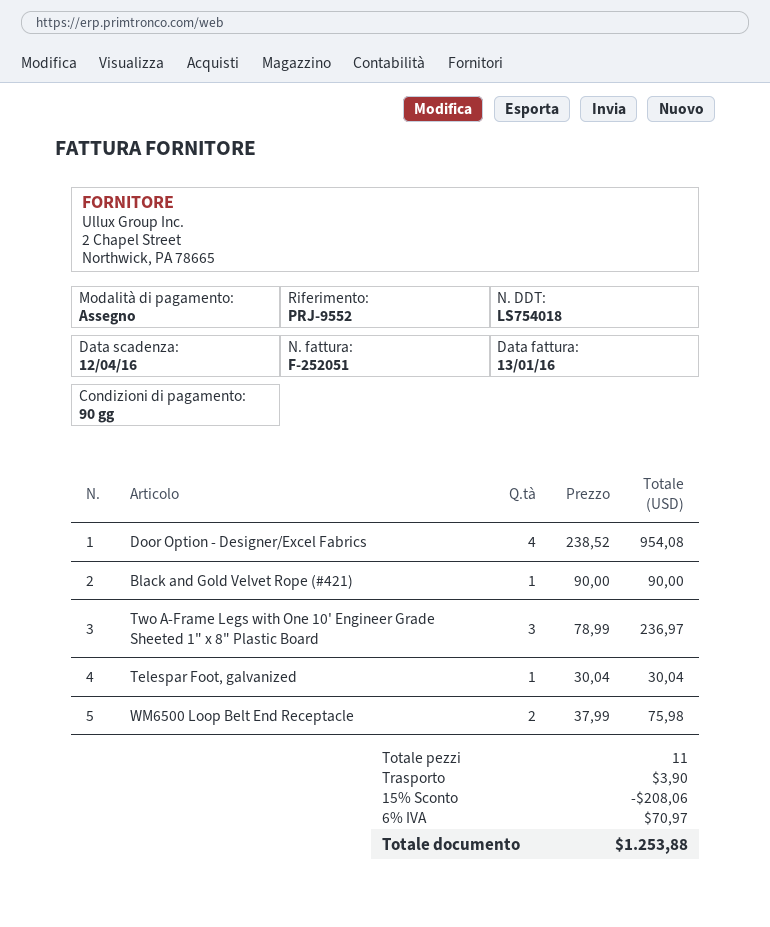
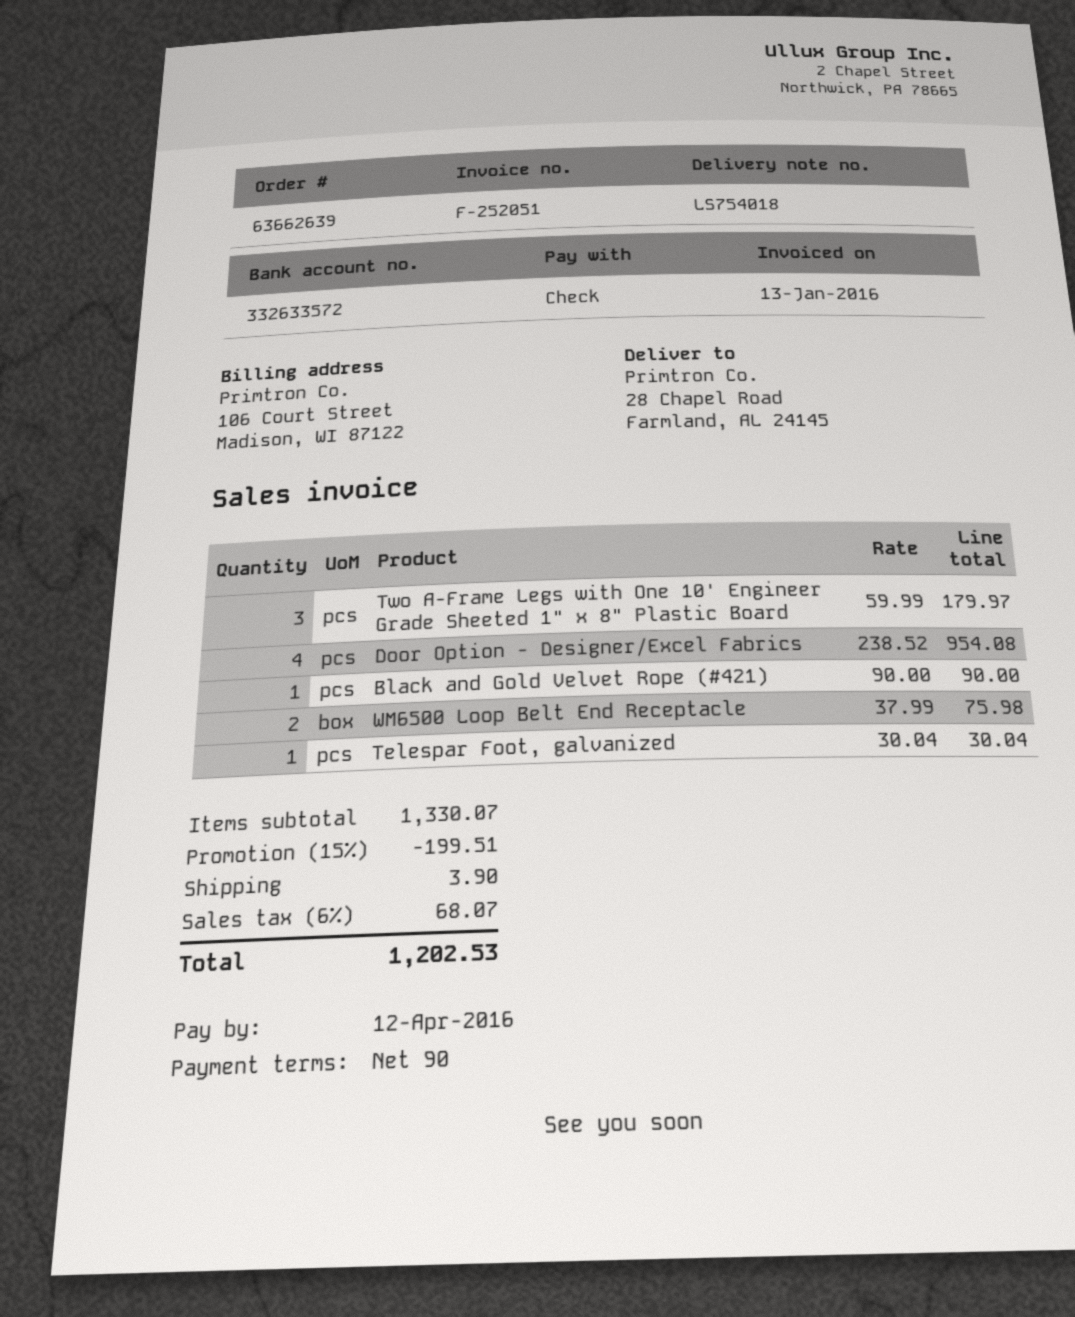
Two A-Frame Legs with One 10' Engineer Grade Sheeted 1" x 8" Plastic Board: 3 x 78.99 = 236.97 -> 3 x 59.99 = 179.97
discount: 15% = 208.06 -> 15% = 199.51
tax: 6% = 70.97 -> 6% = 68.07
total: 1253.88 -> 1202.53

